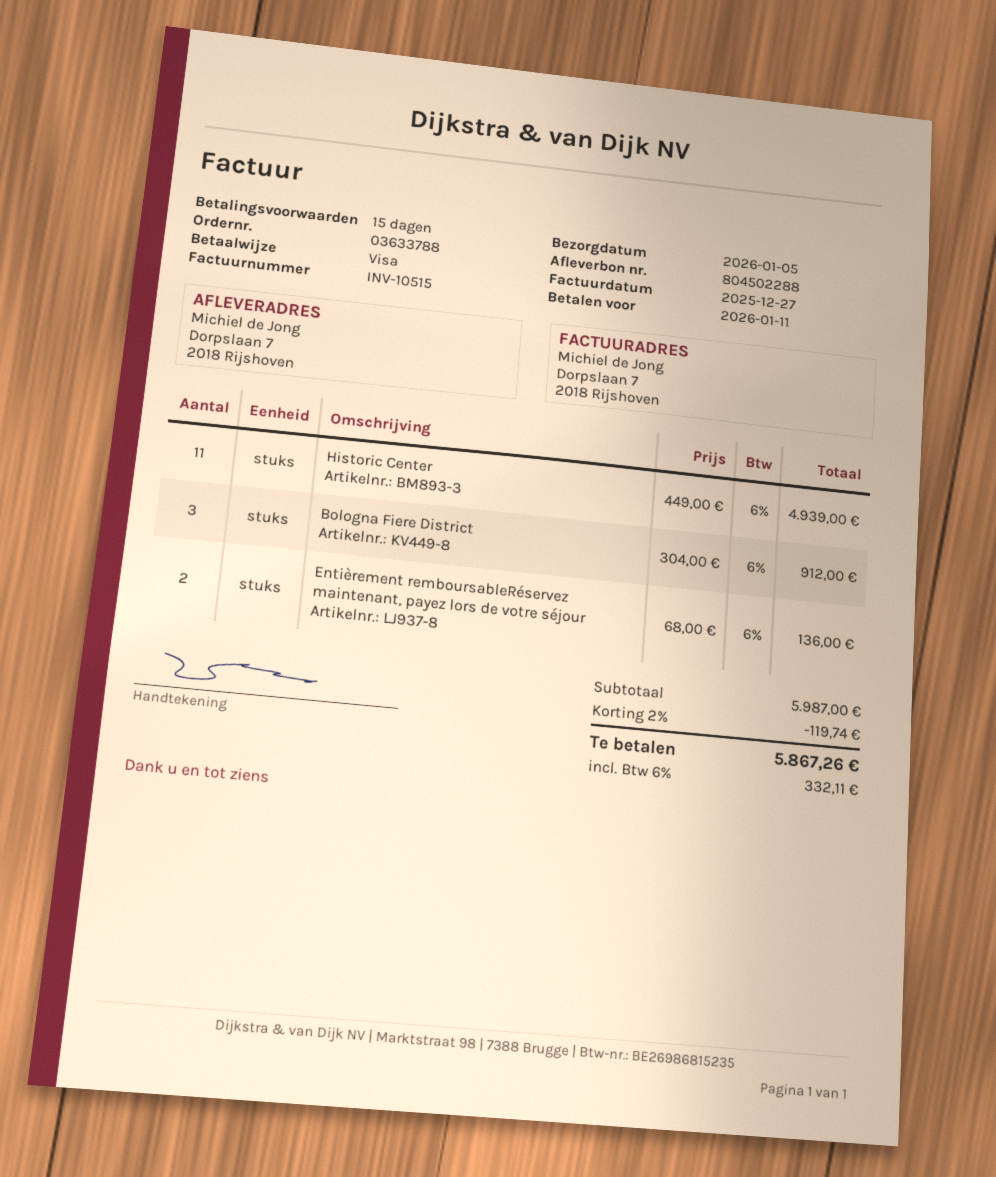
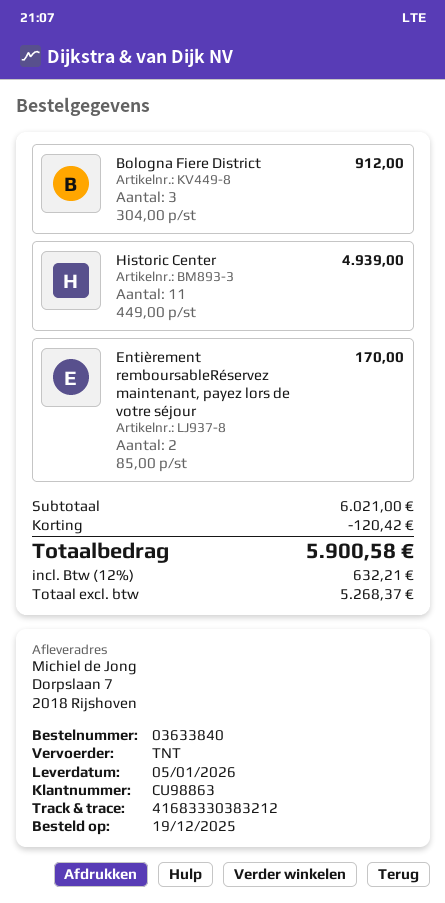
order number: 03633788 -> 03633840
Entièrement remboursableRéservez maintenant, payez lors de votre séjour: 2 x 68.00 = 136.00 -> 2 x 85.00 = 170.00
subtotal: 5987.00 -> 6021.00
discount: 119.74 -> 120.42
tax: 6% = 332.11 -> 12% = 632.21
total: 5867.26 -> 5900.58

